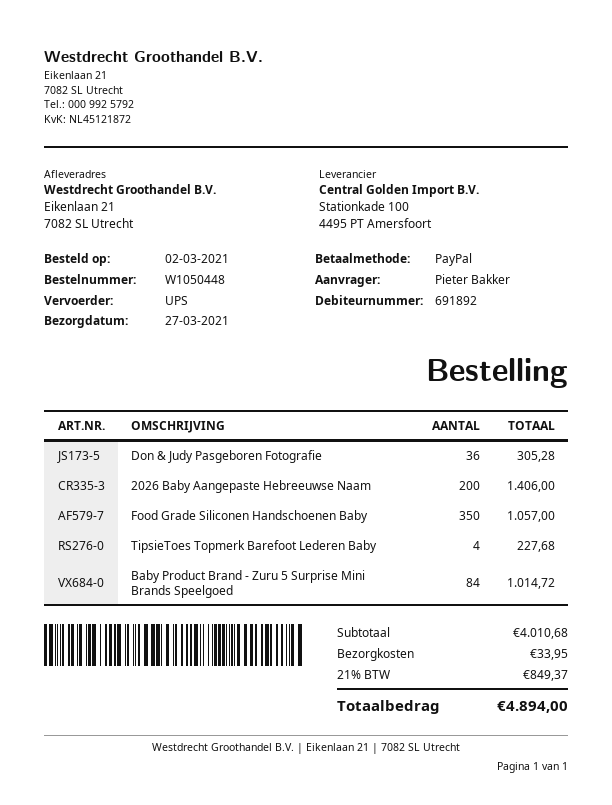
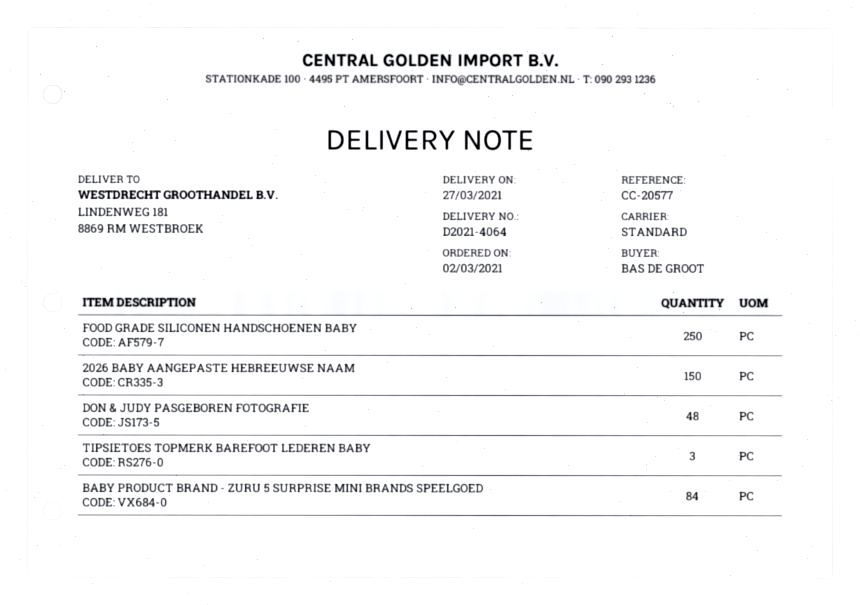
ordered by: Pieter Bakker -> BAS DE GROOT
shipping method: UPS -> standard
ship to: Eikenlaan 21, 7082 SL Utrecht -> LINDENWEG 181, 8869 RM WESTBROEK
Don & Judy Pasgeboren Fotografie: 36 -> 48
2026 Baby Aangepaste Hebreeuwse Naam: 200 -> 150
Food Grade Siliconen Handschoenen Baby: 350 -> 250
TipsieToes Topmerk Barefoot Lederen Baby: 4 -> 3

